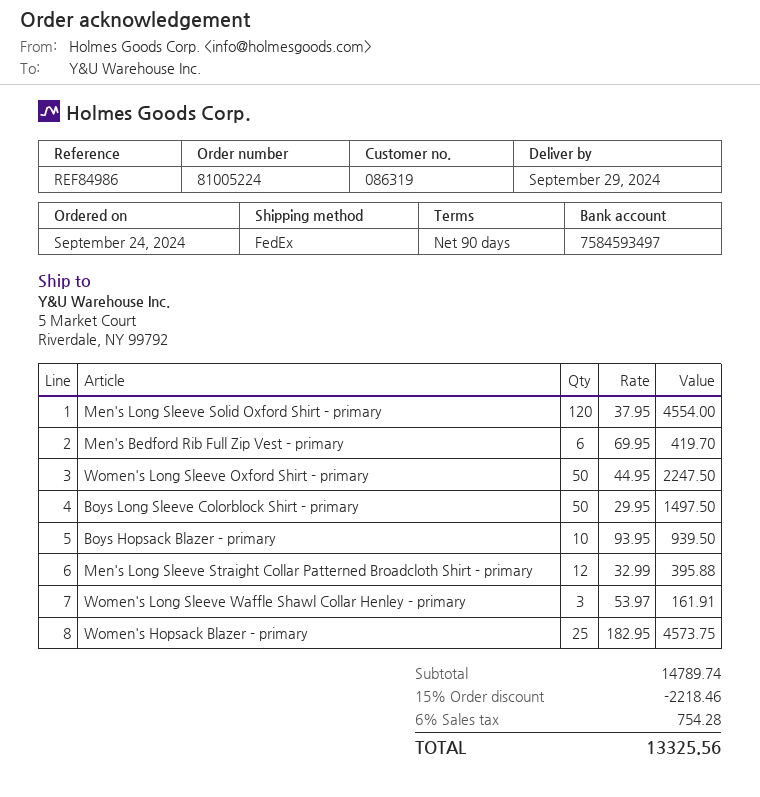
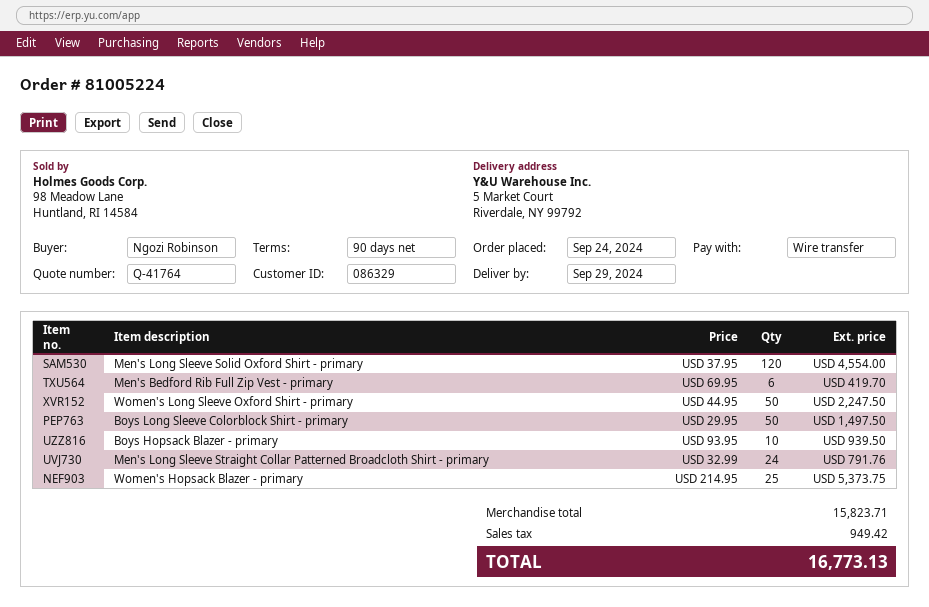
customer number: 086319 -> 086329
Men's Long Sleeve Straight Collar Patterned Broadcloth Shirt - primary: 12 x 32.99 = 395.88 -> 24 x 32.99 = 791.76
Women's Long Sleeve Waffle Shawl Collar Henley - primary: 3 x 53.97 = 161.91 -> none
Women's Hopsack Blazer - primary: 25 x 182.95 = 4573.75 -> 25 x 214.95 = 5373.75
subtotal: 14789.74 -> 15823.71
discount: 15% = 2218.46 -> none
tax: 754.28 -> 949.42
total: 13325.56 -> 16773.13

